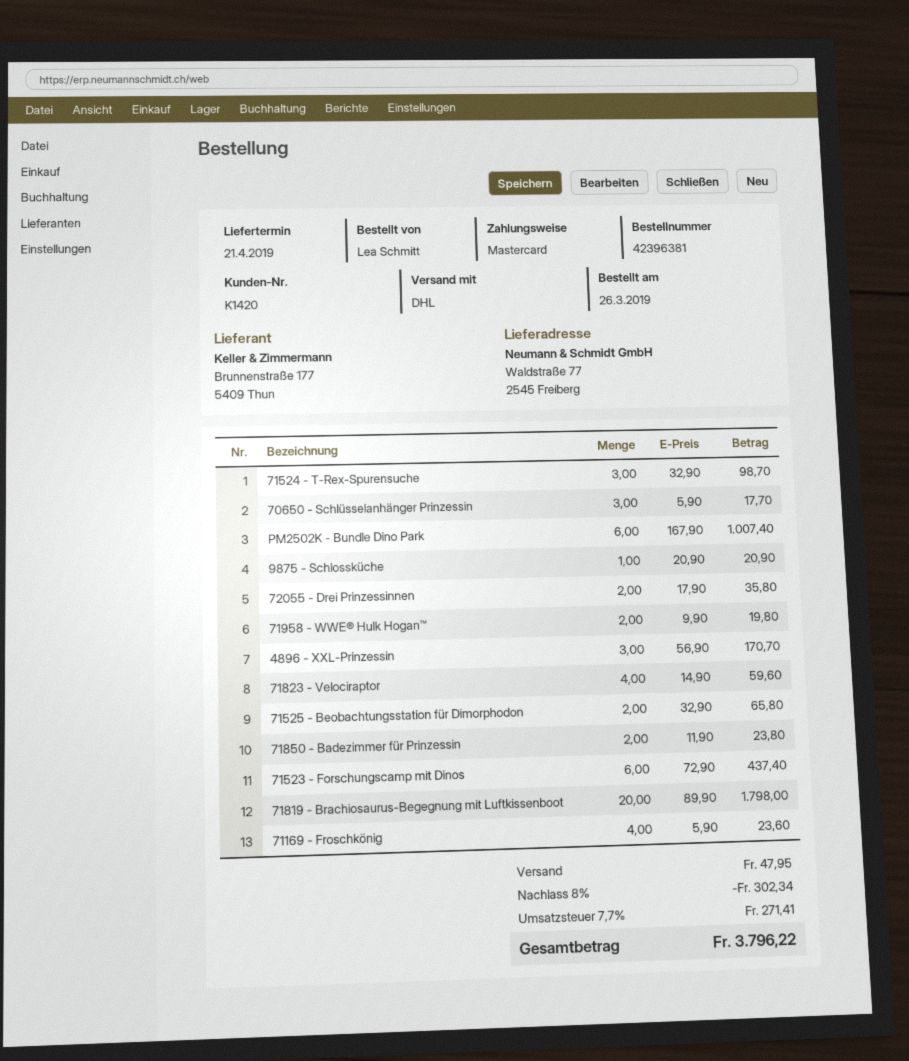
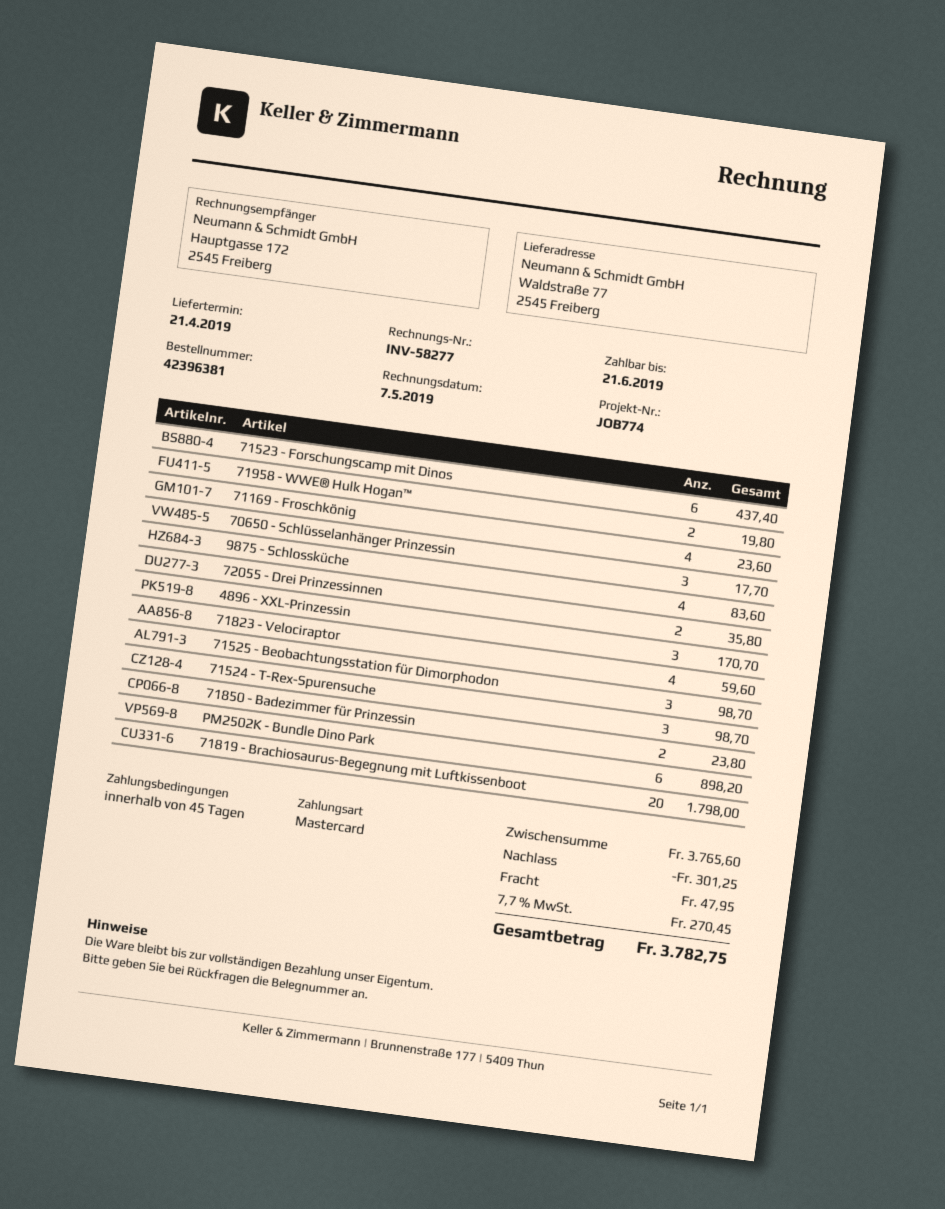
PM2502K - Bundle Dino Park: 6 for 1007.40 -> 6 for 898.20
9875 - Schlossküche: 1 for 20.90 -> 4 for 83.60
71525 - Beobachtungsstation für Dimorphodon: 2 for 65.80 -> 3 for 98.70
discount: 302.34 -> 301.25
tax: 7.7% = 271.41 -> 7.7% = 270.45
total: 3796.22 -> 3782.75

